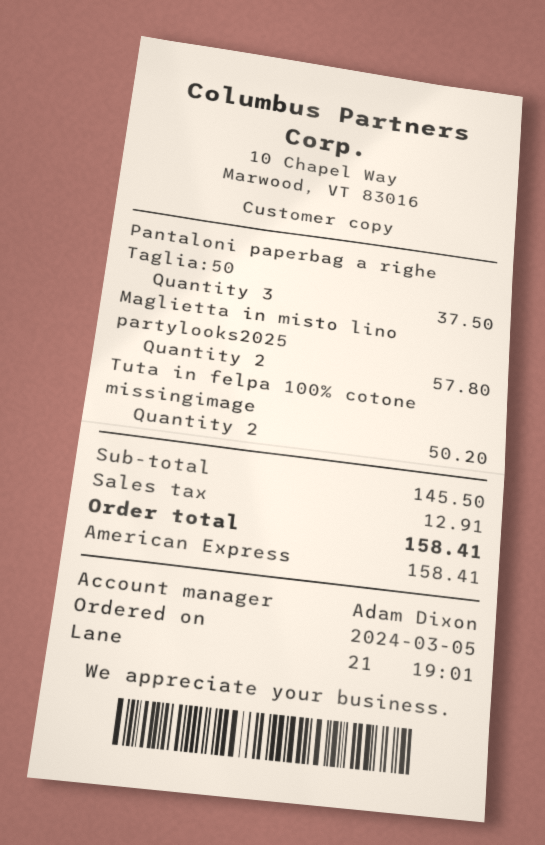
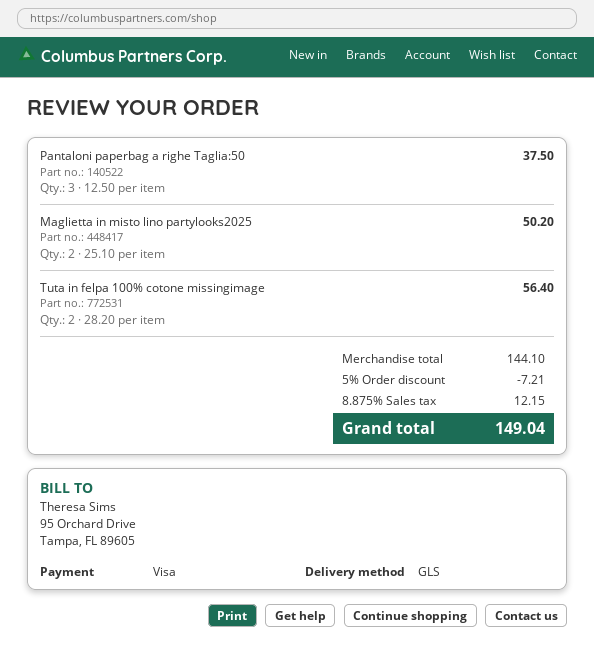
payment method: American Express -> Visa
Maglietta in misto lino partylooks2025: 2 for 57.80 -> 2 for 50.20
Tuta in felpa 100% cotone missingimage: 2 for 50.20 -> 2 for 56.40
subtotal: 145.50 -> 144.10
discount: none -> 5% = 7.21
tax: 12.91 -> 12.15
total: 158.41 -> 149.04

